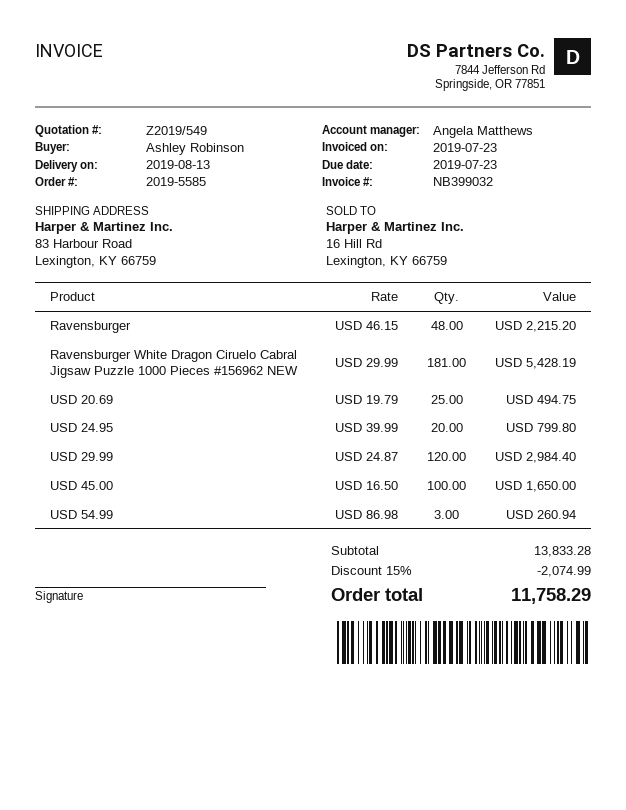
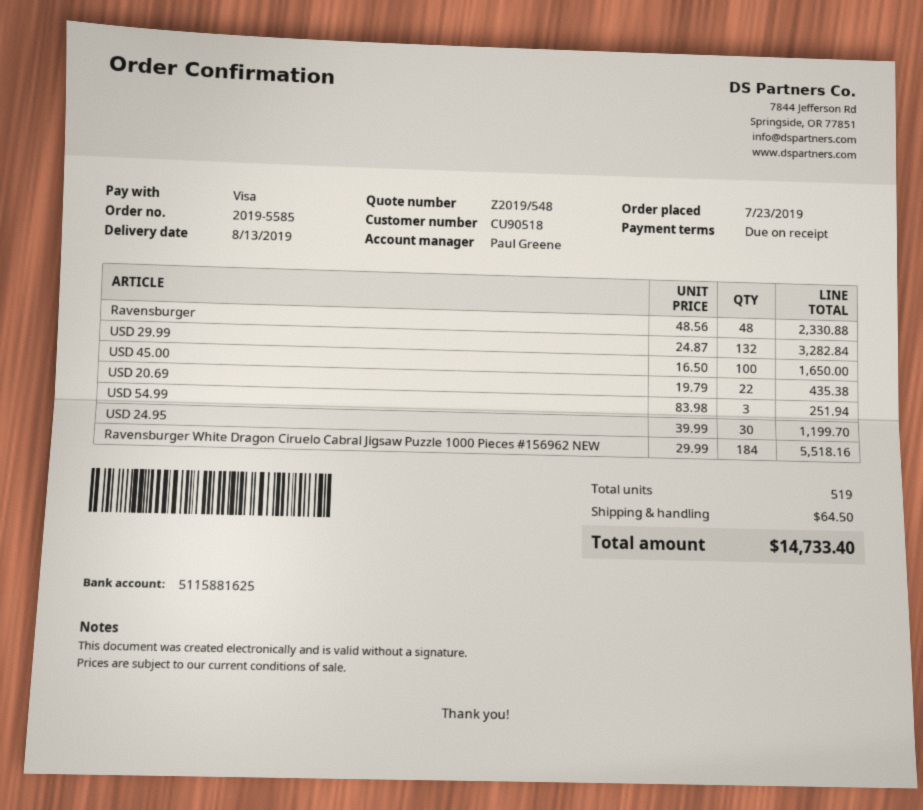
quote number: Z2019/549 -> Z2019/548
sales rep: Angela Matthews -> Paul Greene
Ravensburger: 48 x 46.15 = 2215.20 -> 48 x 48.56 = 2330.88
Ravensburger White Dragon Ciruelo Cabral Jigsaw Puzzle 1000 Pieces #156962 NEW: 181 x 29.99 = 5428.19 -> 184 x 29.99 = 5518.16
USD 20.69: 25 x 19.79 = 494.75 -> 22 x 19.79 = 435.38
USD 24.95: 20 x 39.99 = 799.80 -> 30 x 39.99 = 1199.70
USD 29.99: 120 x 24.87 = 2984.40 -> 132 x 24.87 = 3282.84
USD 54.99: 3 x 86.98 = 260.94 -> 3 x 83.98 = 251.94
discount: 15% = 2074.99 -> none
shipping: none -> 64.50
total: 11758.29 -> 14733.40

